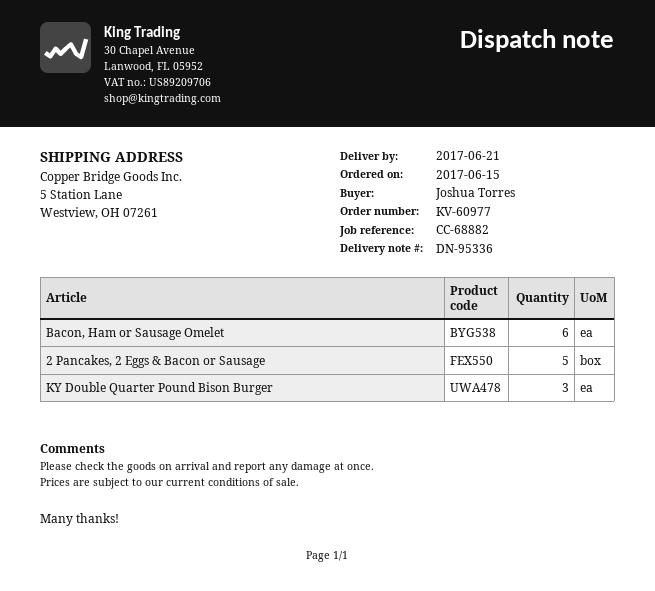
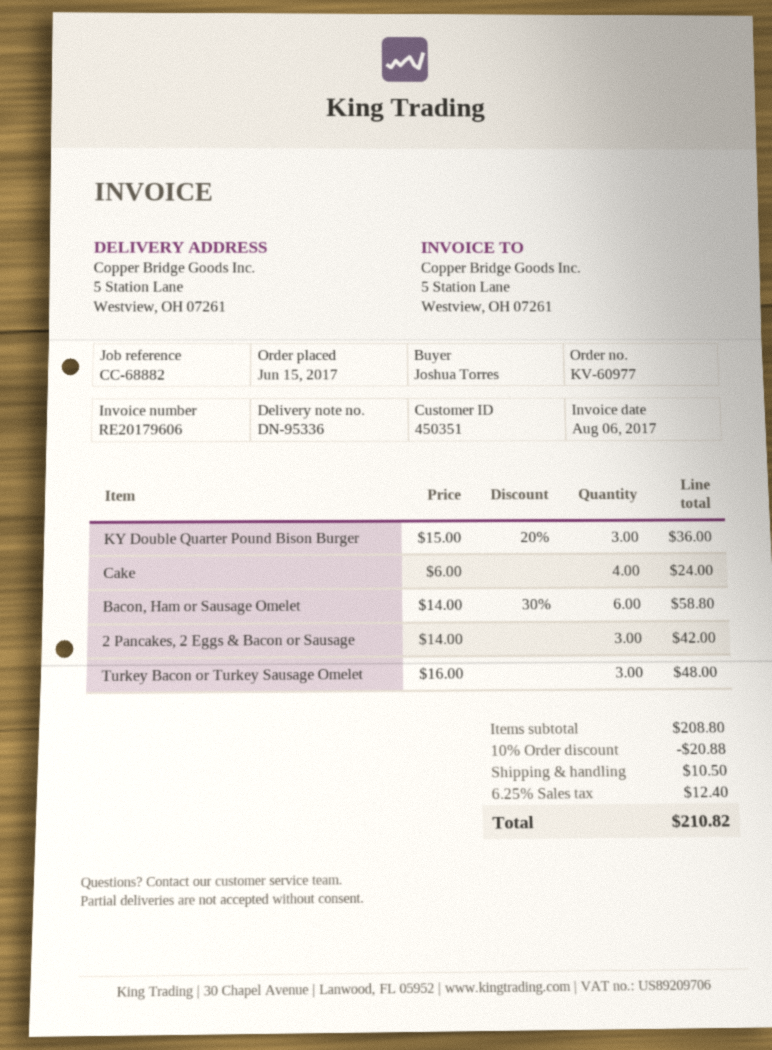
2 Pancakes, 2 Eggs & Bacon or Sausage: 5 -> 3
Cake: none -> 4
Turkey Bacon or Turkey Sausage Omelet: none -> 3

